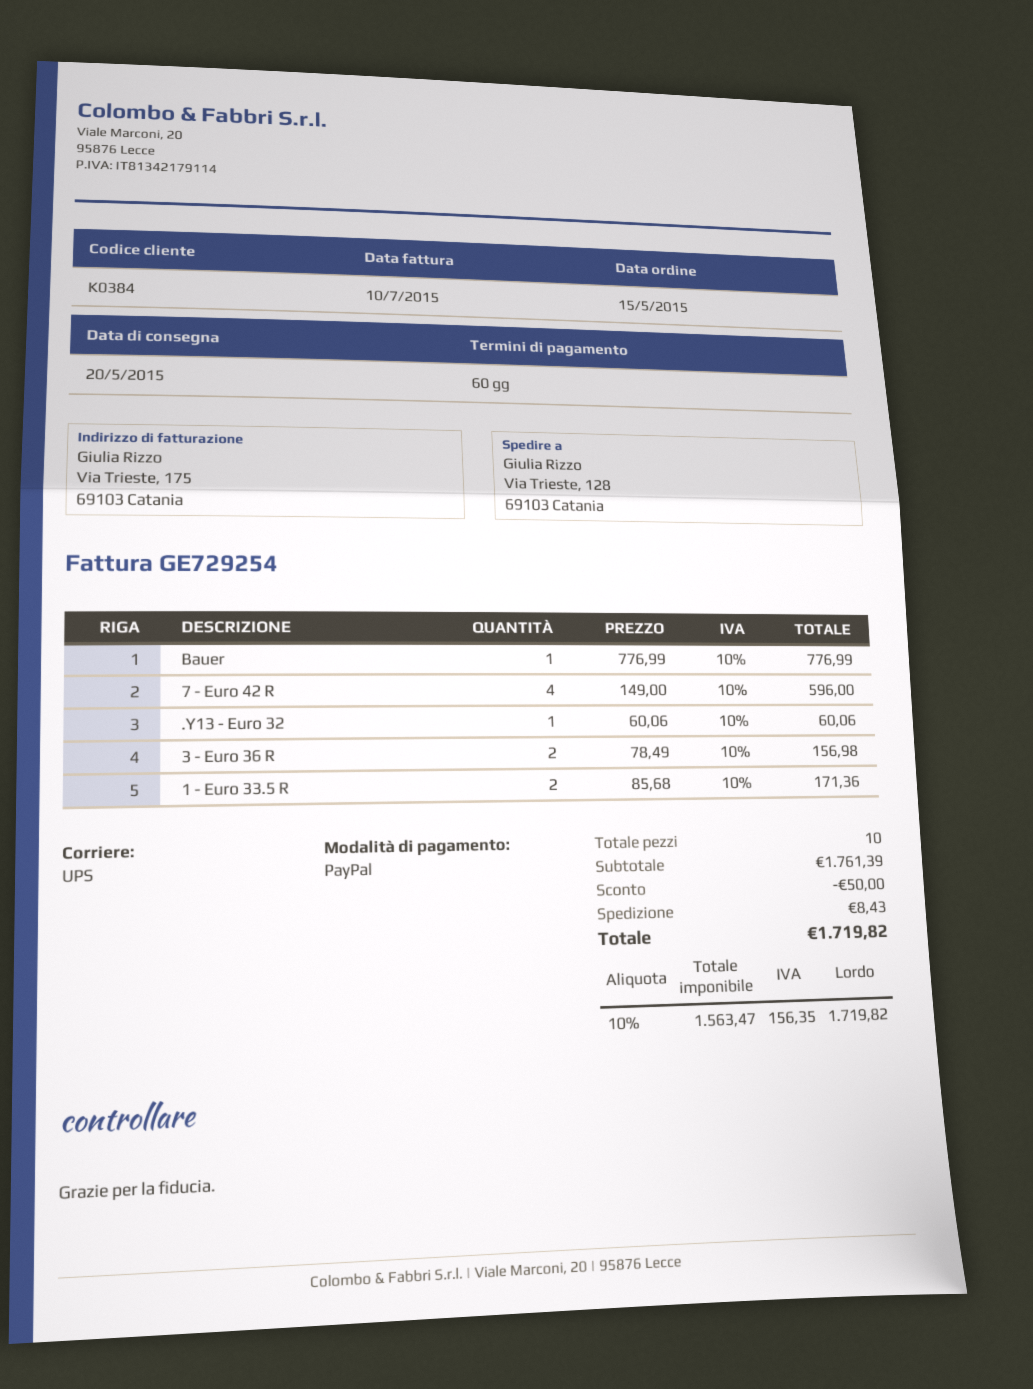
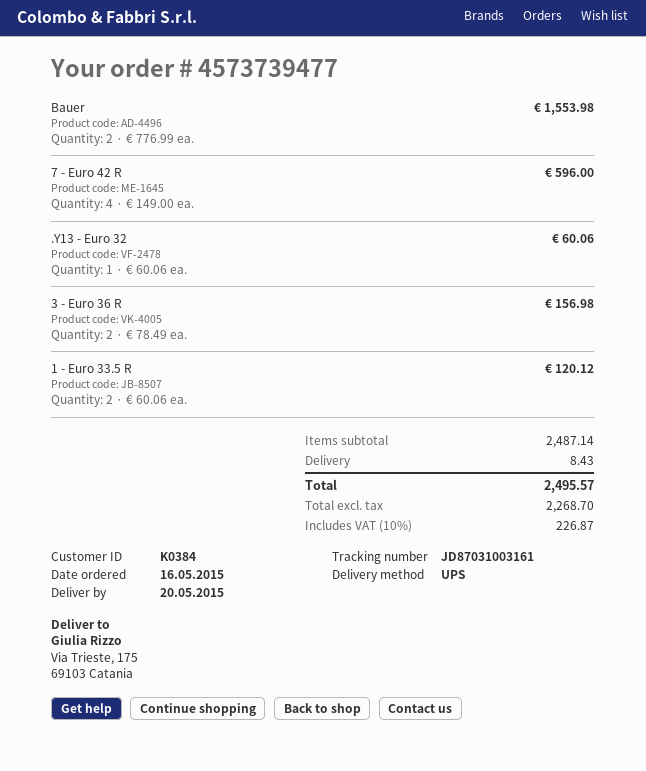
order date: 2015-05-15 -> 2015-05-16
ship to: Via Trieste, 128, 69103 Catania -> Via Trieste, 175, 69103 Catania
Bauer: 1 x 776.99 = 776.99 -> 2 x 776.99 = 1553.98
1 - Euro 33.5 R: 2 x 85.68 = 171.36 -> 2 x 60.06 = 120.12
subtotal: 1761.39 -> 2487.14
discount: 50.00 -> none
net: 1563.47 -> 2268.70
tax: 10% = 156.35 -> 10% = 226.87
total: 1719.82 -> 2495.57

